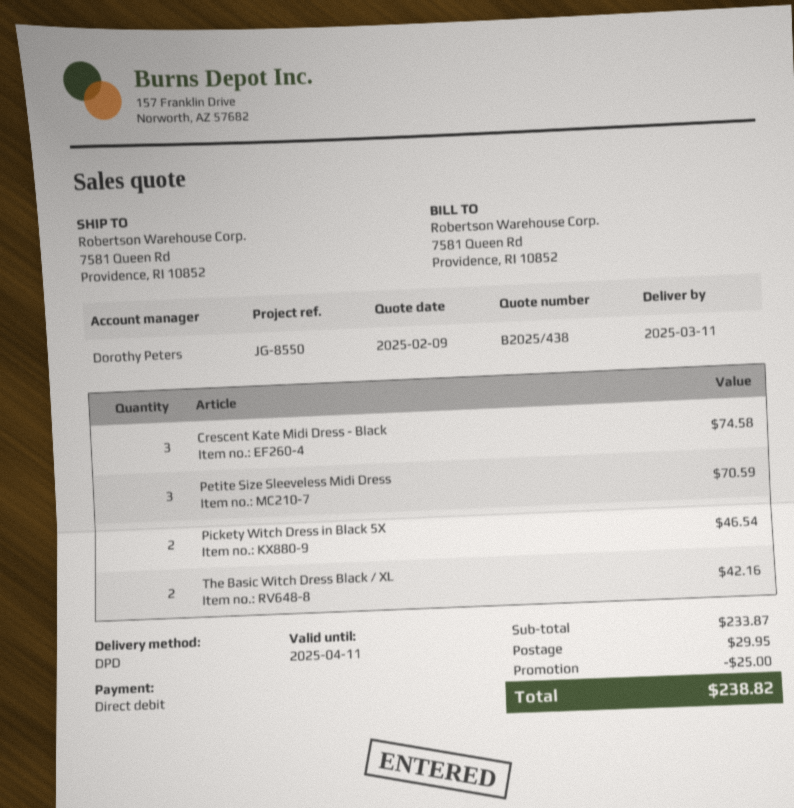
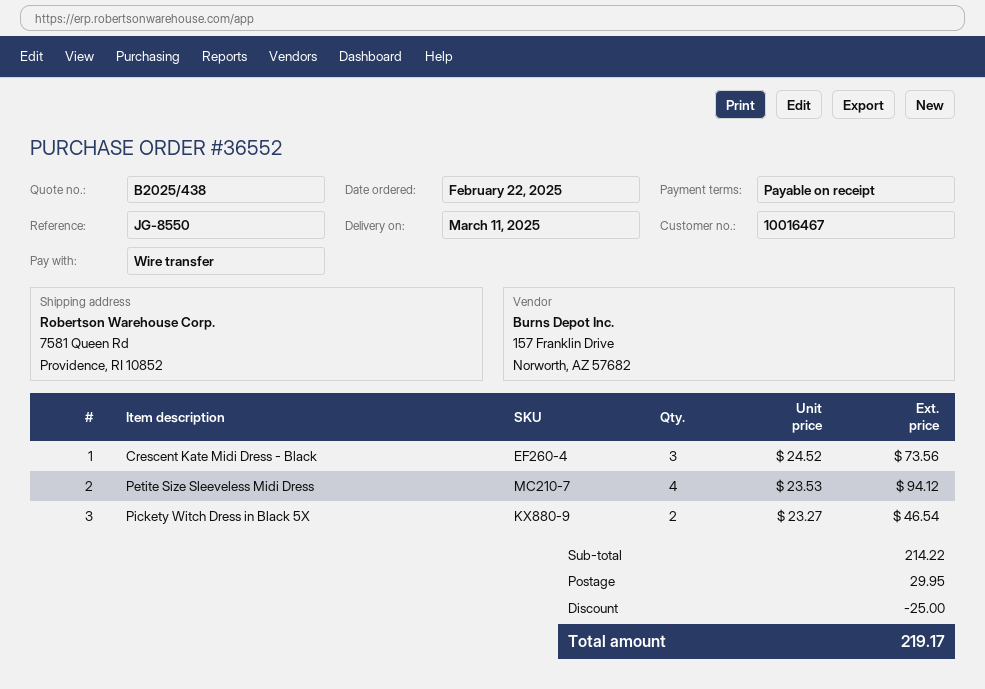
payment method: direct debit -> bank transfer
Crescent Kate Midi Dress - Black: 3 for 74.58 -> 3 for 73.56
Petite Size Sleeveless Midi Dress: 3 for 70.59 -> 4 for 94.12
The Basic Witch Dress Black / XL: 2 for 42.16 -> none
subtotal: 233.87 -> 214.22
total: 238.82 -> 219.17

